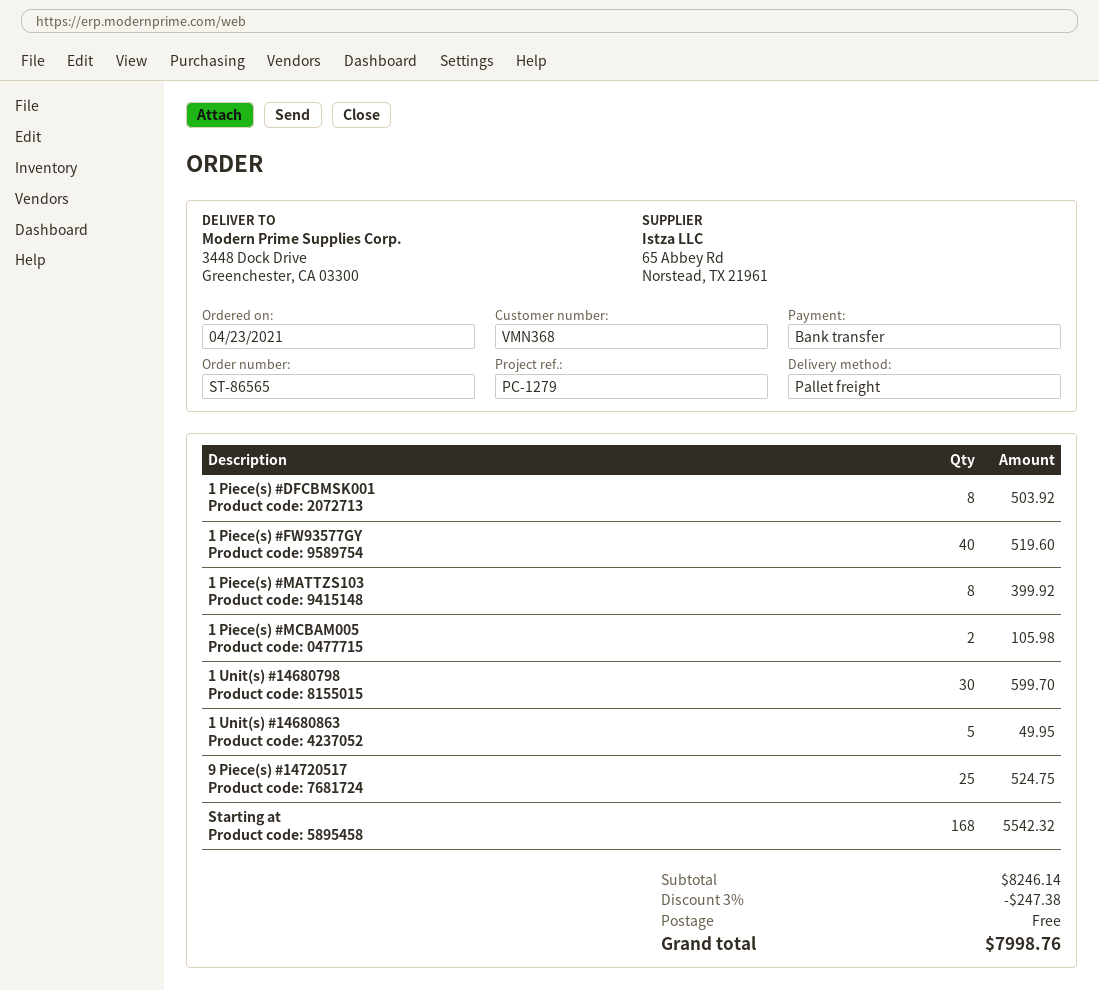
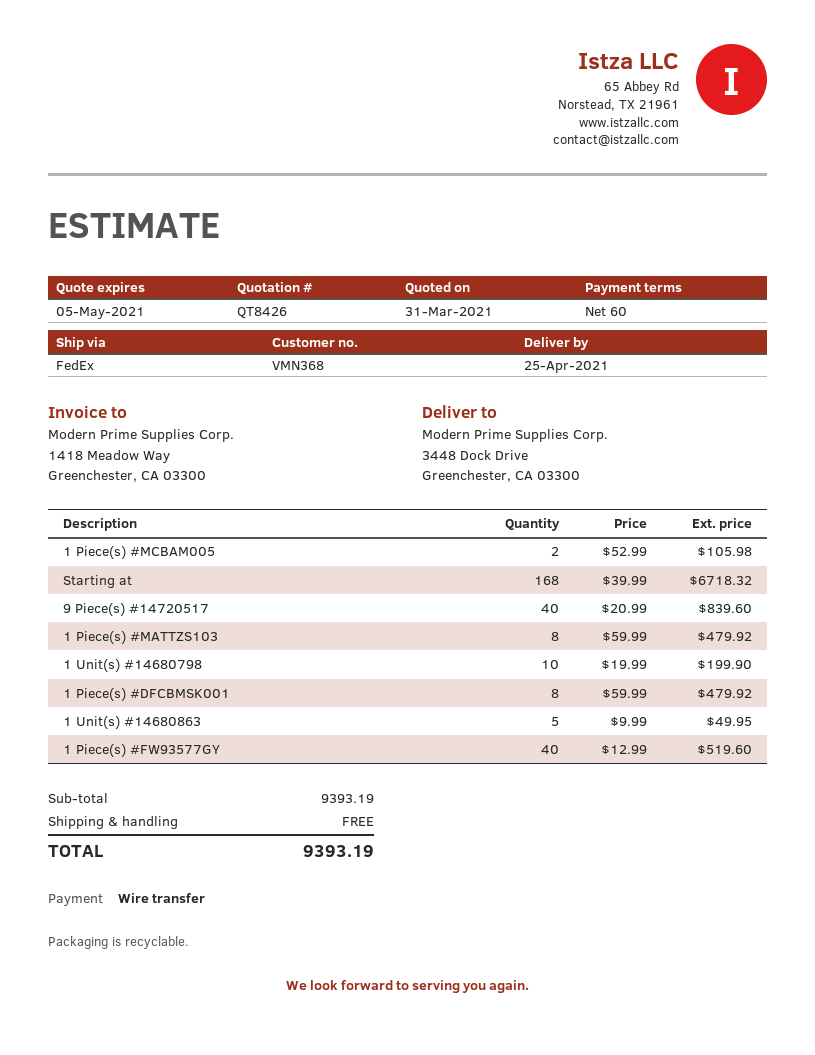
shipping method: pallet freight -> FedEx
1 Piece(s) #DFCBMSK001: 8 for 503.92 -> 8 for 479.92
1 Piece(s) #MATTZS103: 8 for 399.92 -> 8 for 479.92
1 Unit(s) #14680798: 30 for 599.70 -> 10 for 199.90
9 Piece(s) #14720517: 25 for 524.75 -> 40 for 839.60
Starting at: 168 for 5542.32 -> 168 for 6718.32
subtotal: 8246.14 -> 9393.19
discount: 3% = 247.38 -> none
total: 7998.76 -> 9393.19

